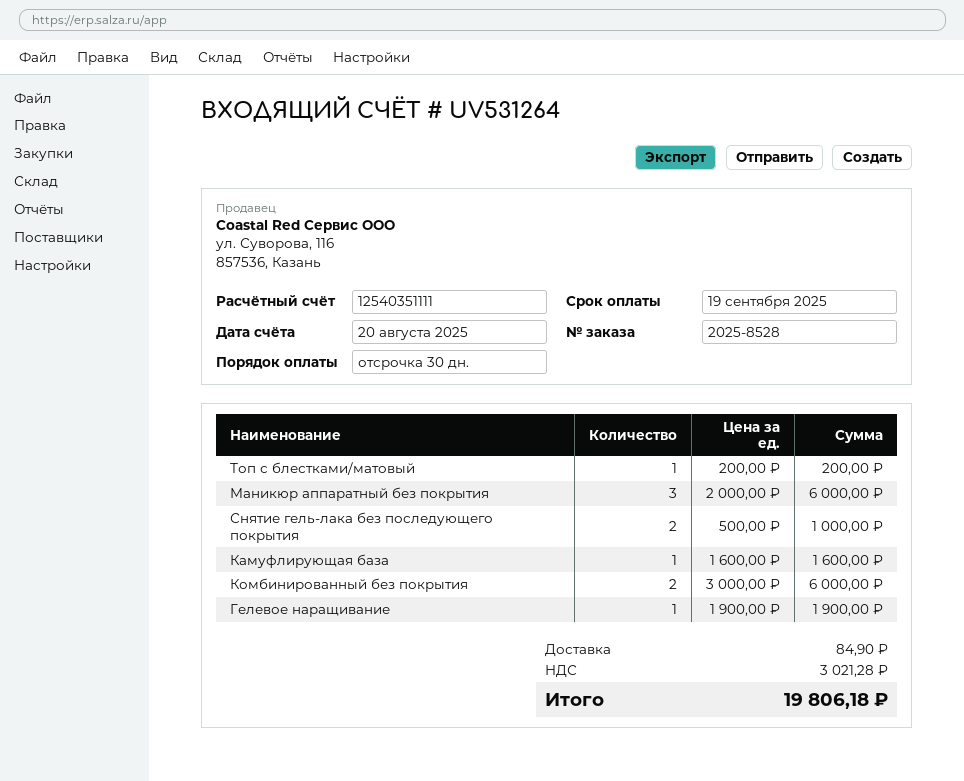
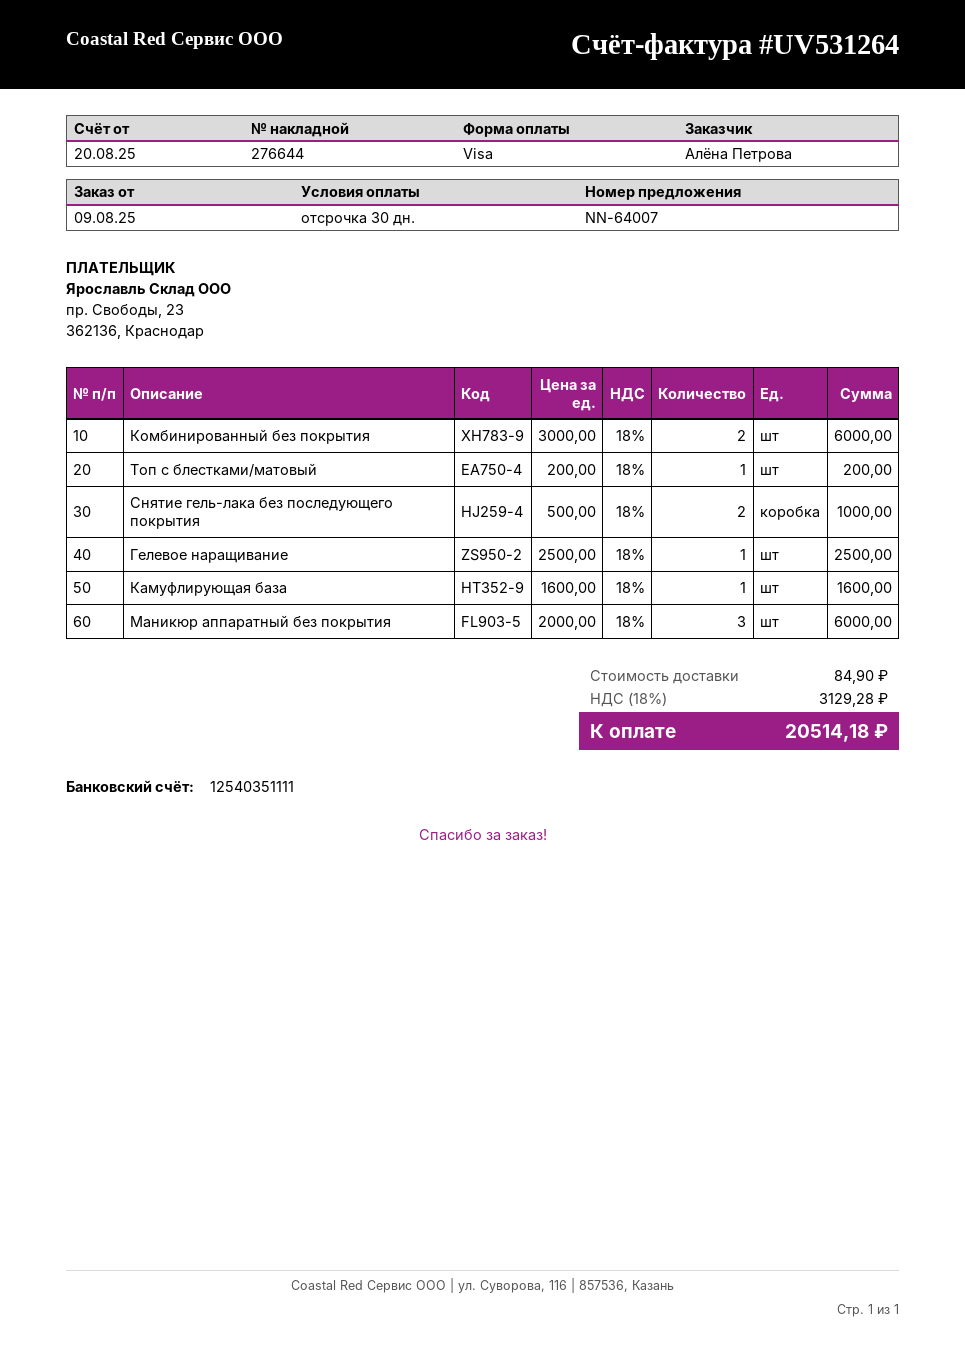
Гелевое наращивание: 1 x 1900.00 = 1900.00 -> 1 x 2500.00 = 2500.00
tax: 3021.28 -> 3129.28
total: 19806.18 -> 20514.18

